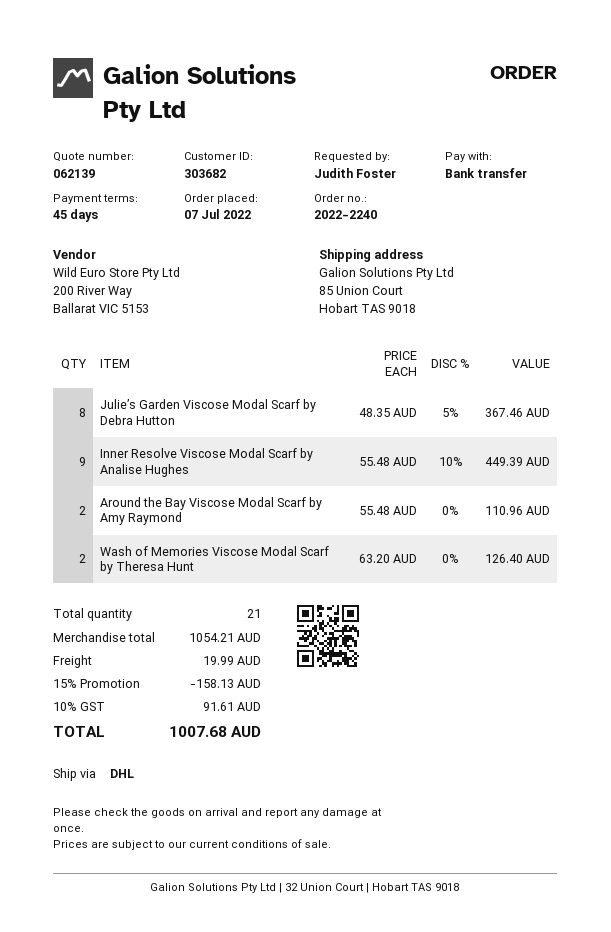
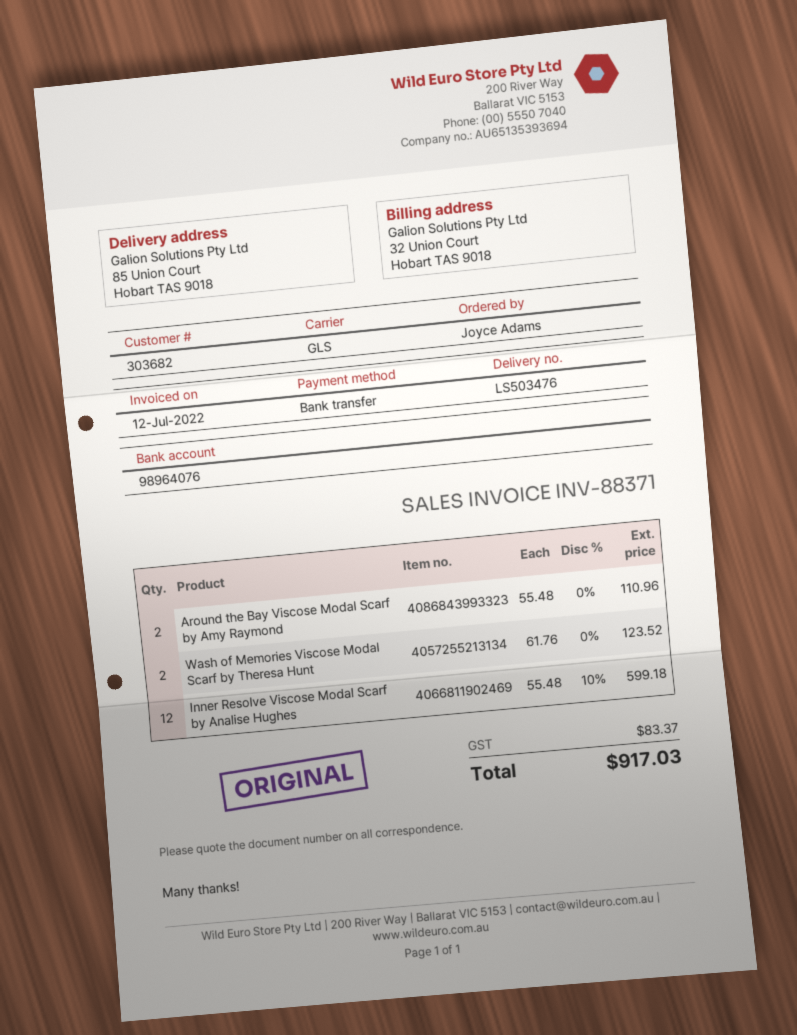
ordered by: Judith Foster -> Joyce Adams
shipping method: DHL -> GLS
Julie’s Garden Viscose Modal Scarf by Debra Hutton: 8 x 48.35 - 5% = 367.46 -> none
Inner Resolve Viscose Modal Scarf by Analise Hughes: 9 x 55.48 - 10% = 449.39 -> 12 x 55.48 - 10% = 599.18
Wash of Memories Viscose Modal Scarf by Theresa Hunt: 2 x 63.20 = 126.40 -> 2 x 61.76 = 123.52
discount: 15% = 158.13 -> none
shipping: 19.99 -> none
tax: 91.61 -> 83.37
total: 1007.68 -> 917.03

